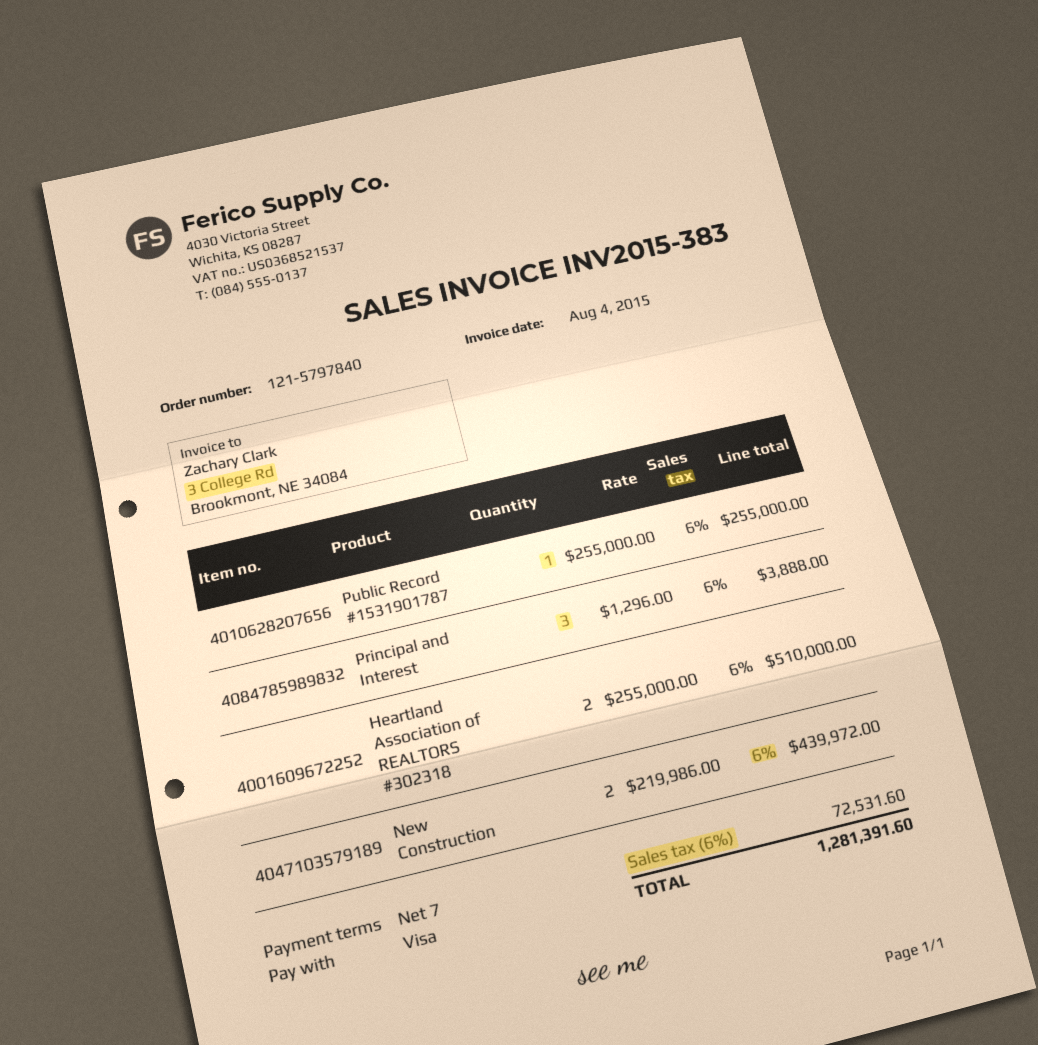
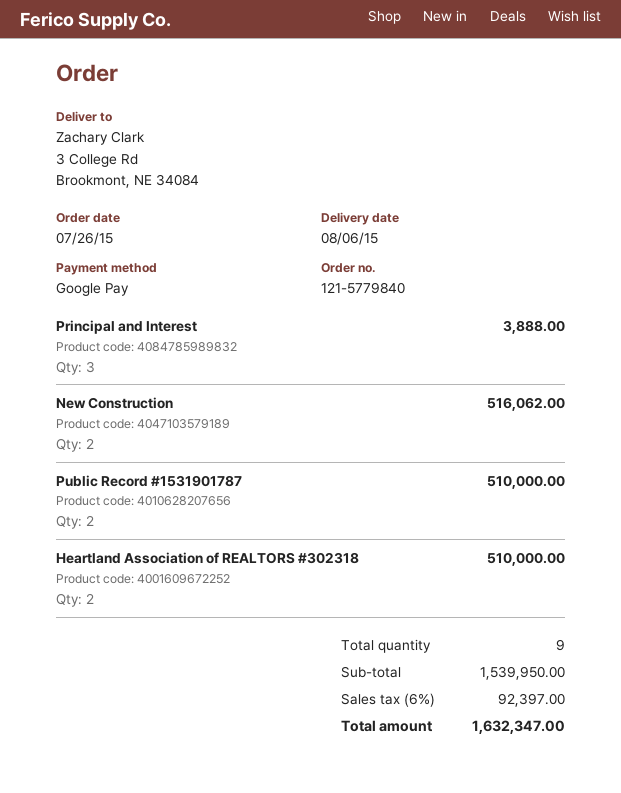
order number: 121-5797840 -> 121-5779840
payment method: Visa -> Google Pay
Public Record #1531901787: 1 for 255000.00 -> 2 for 510000.00
New Construction: 2 for 439972.00 -> 2 for 516062.00
tax: 6% = 72531.60 -> 6% = 92397.00
total: 1281391.60 -> 1632347.00

